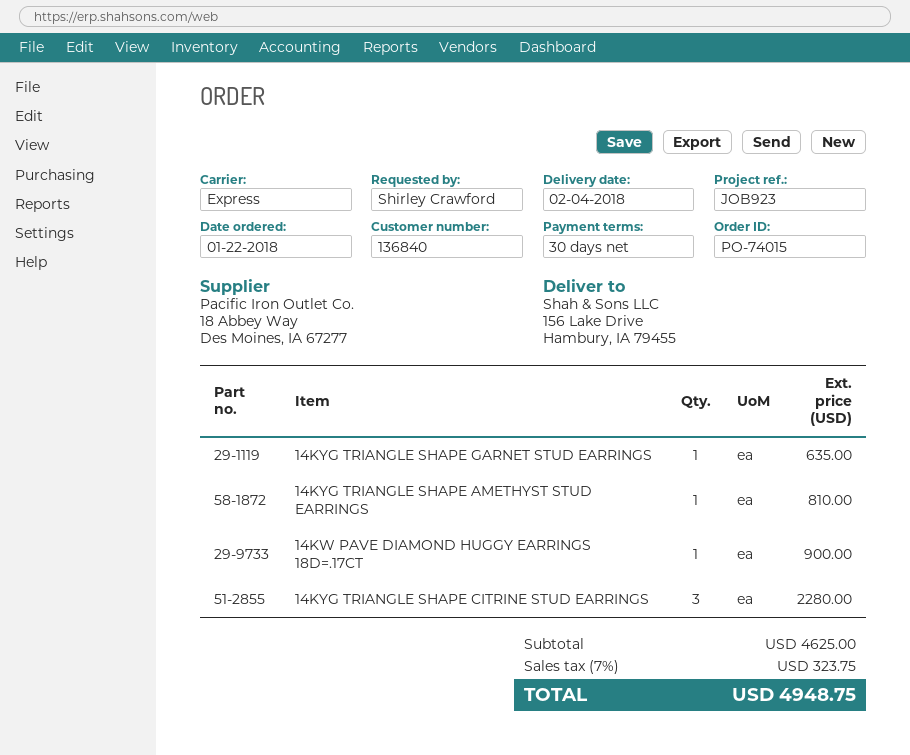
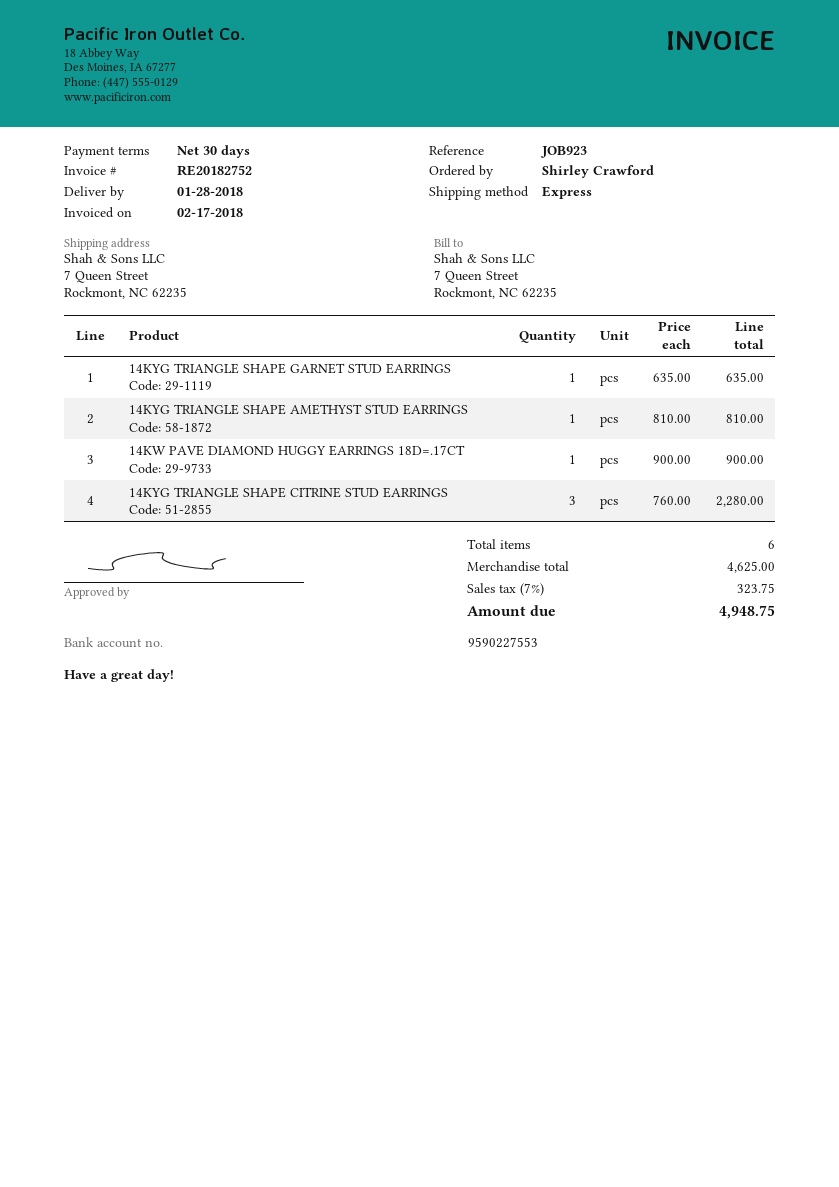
delivery date: 2018-02-04 -> 2018-01-28
ship to: 156 Lake Drive, Hambury, IA 79455 -> 7 Queen Street, Rockmont, NC 62235

